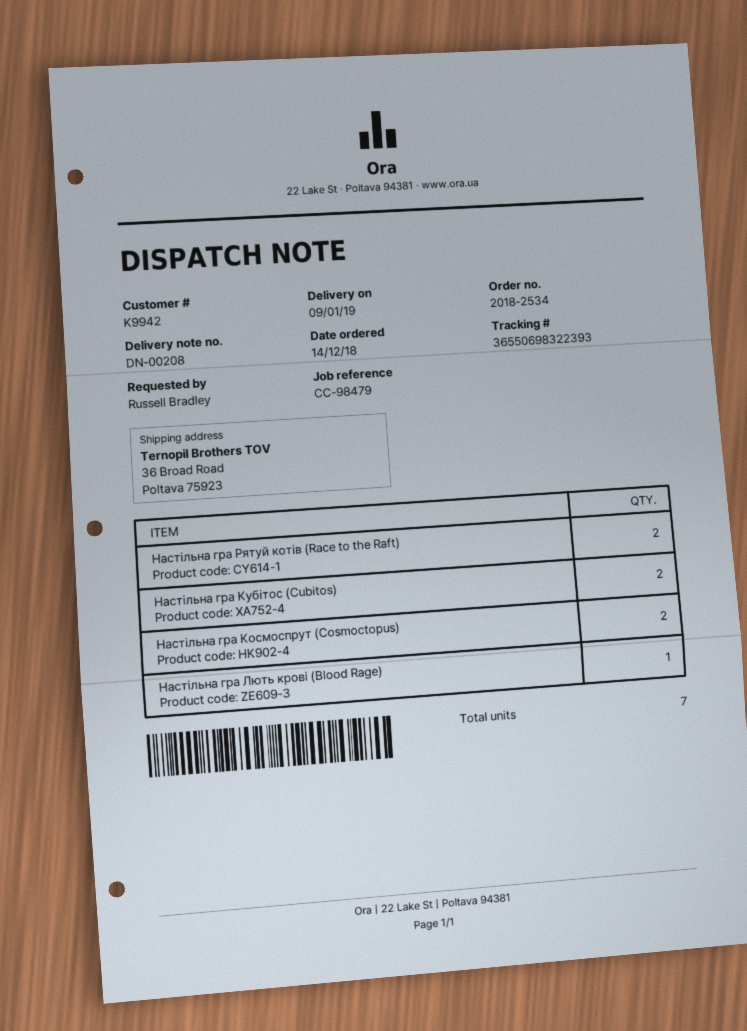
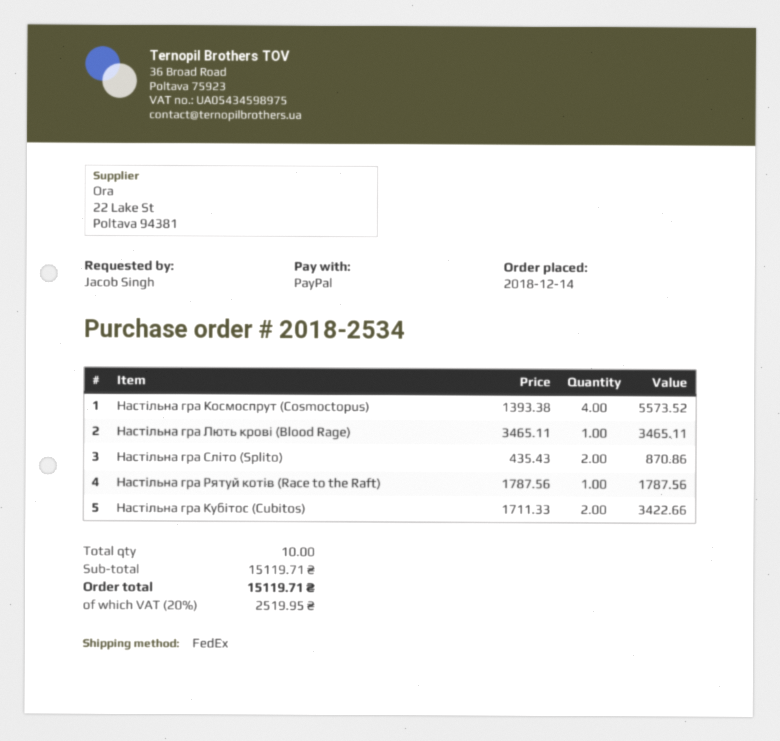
ordered by: Russell Bradley -> Jacob Singh
Настільна гра Рятуй котів (Race to the Raft): 2 -> 1
Настільна гра Космоспрут (Cosmoctopus): 2 -> 4
Настільна гра Сліто (Splito): none -> 2
total quantity: 7 -> 10

